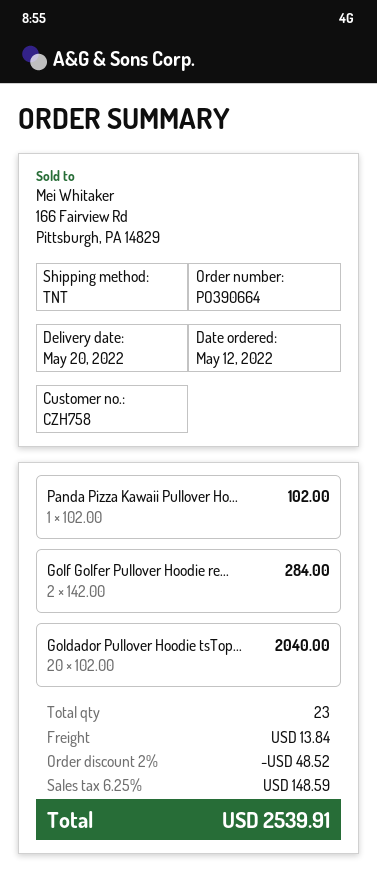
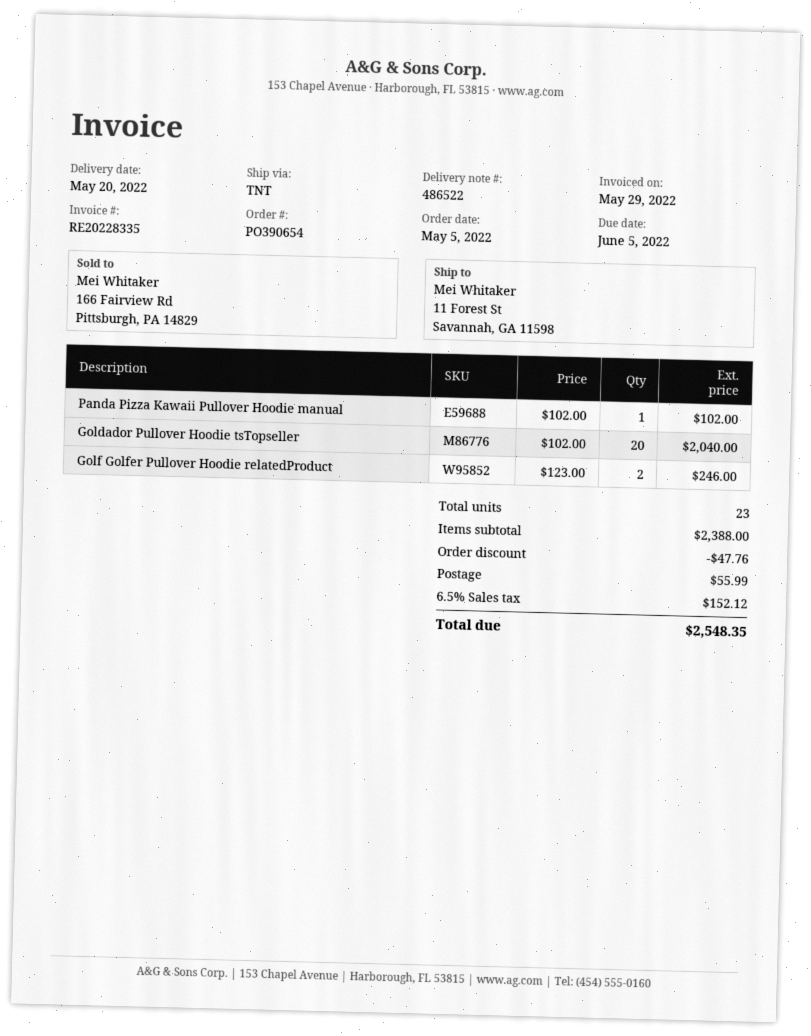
order number: PO390664 -> PO390654
order date: 2022-05-12 -> 2022-05-05
Golf Golfer Pullover Hoodie re...: 2 x 142.00 = 284.00 -> 2 x 123.00 = 246.00
discount: 48.52 -> 47.76
shipping: 13.84 -> 55.99
tax: 6.25% = 148.59 -> 6.5% = 152.12
total: 2539.91 -> 2548.35

